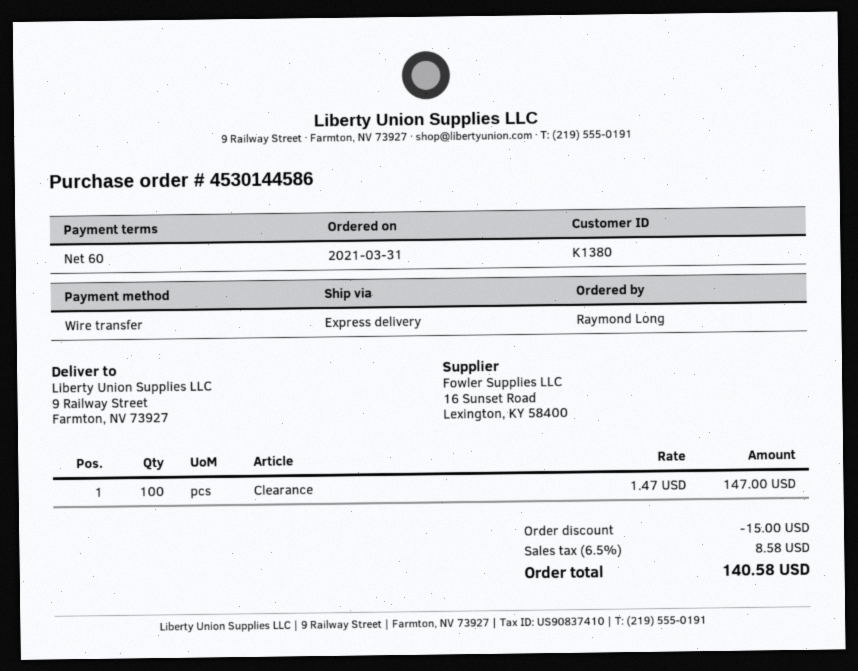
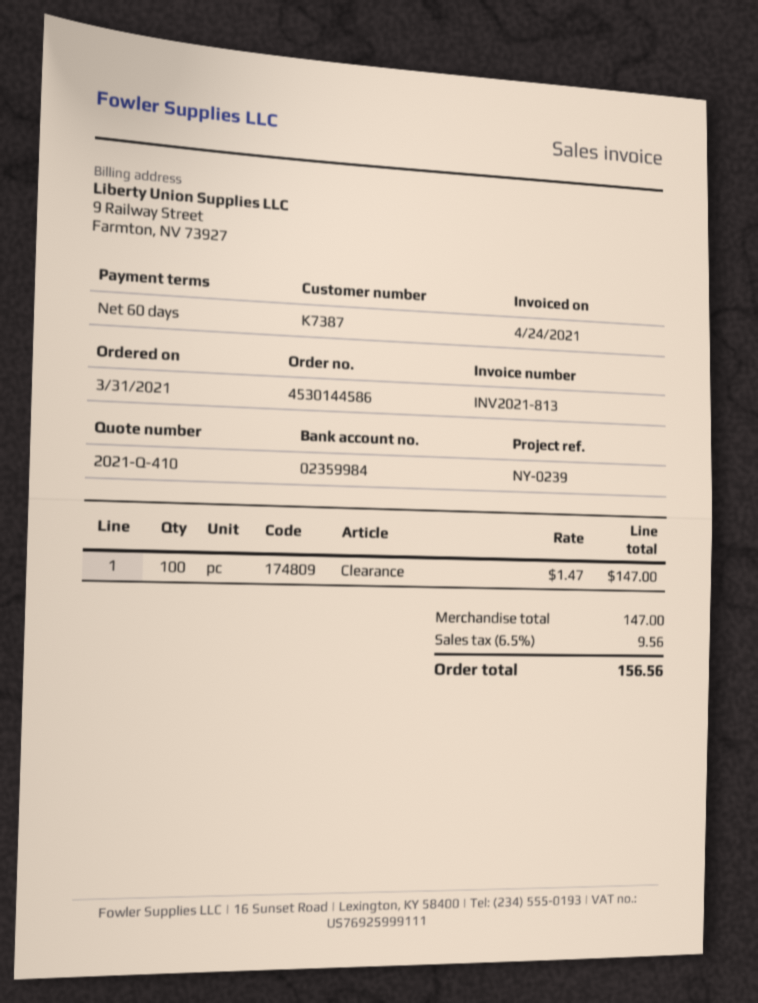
customer number: K1380 -> K7387
discount: 15.00 -> none
tax: 6.5% = 8.58 -> 6.5% = 9.56
total: 140.58 -> 156.56

